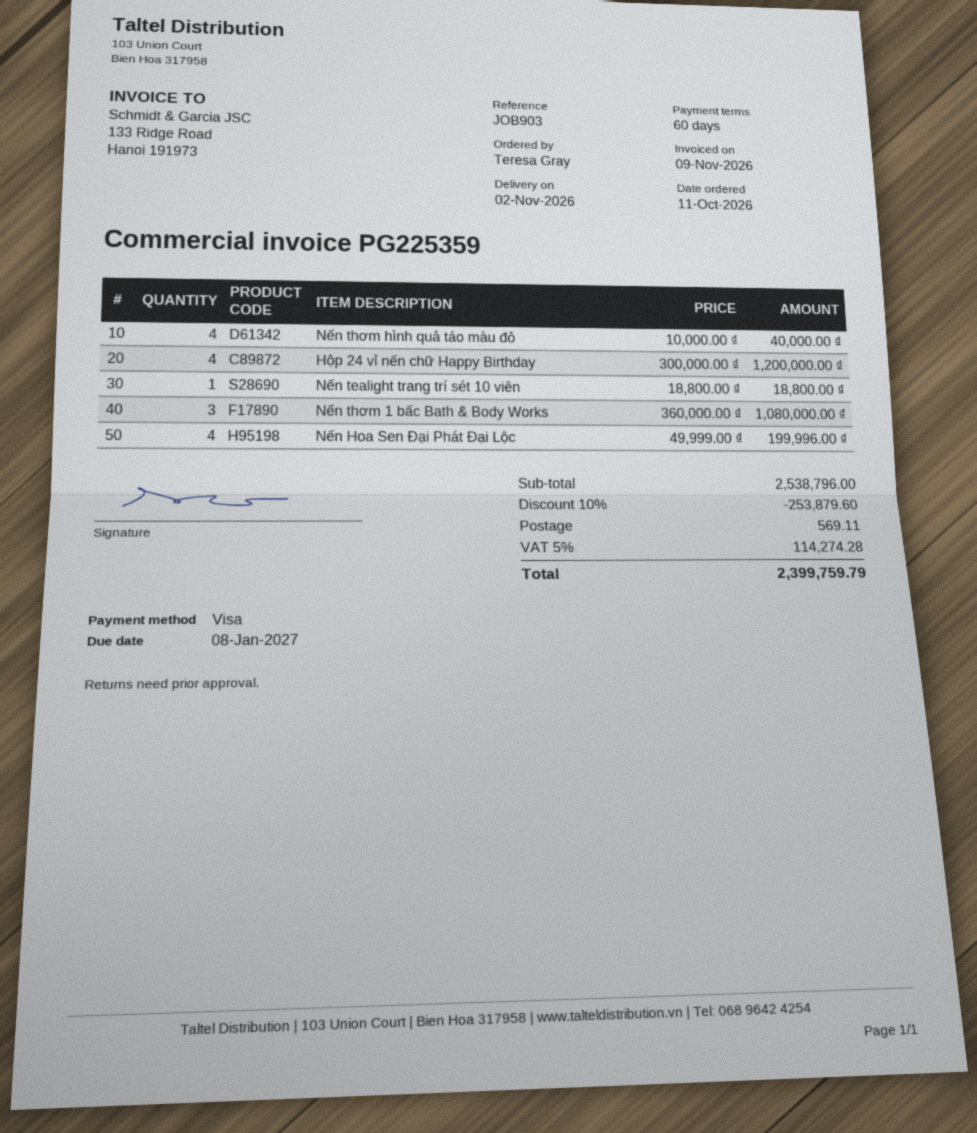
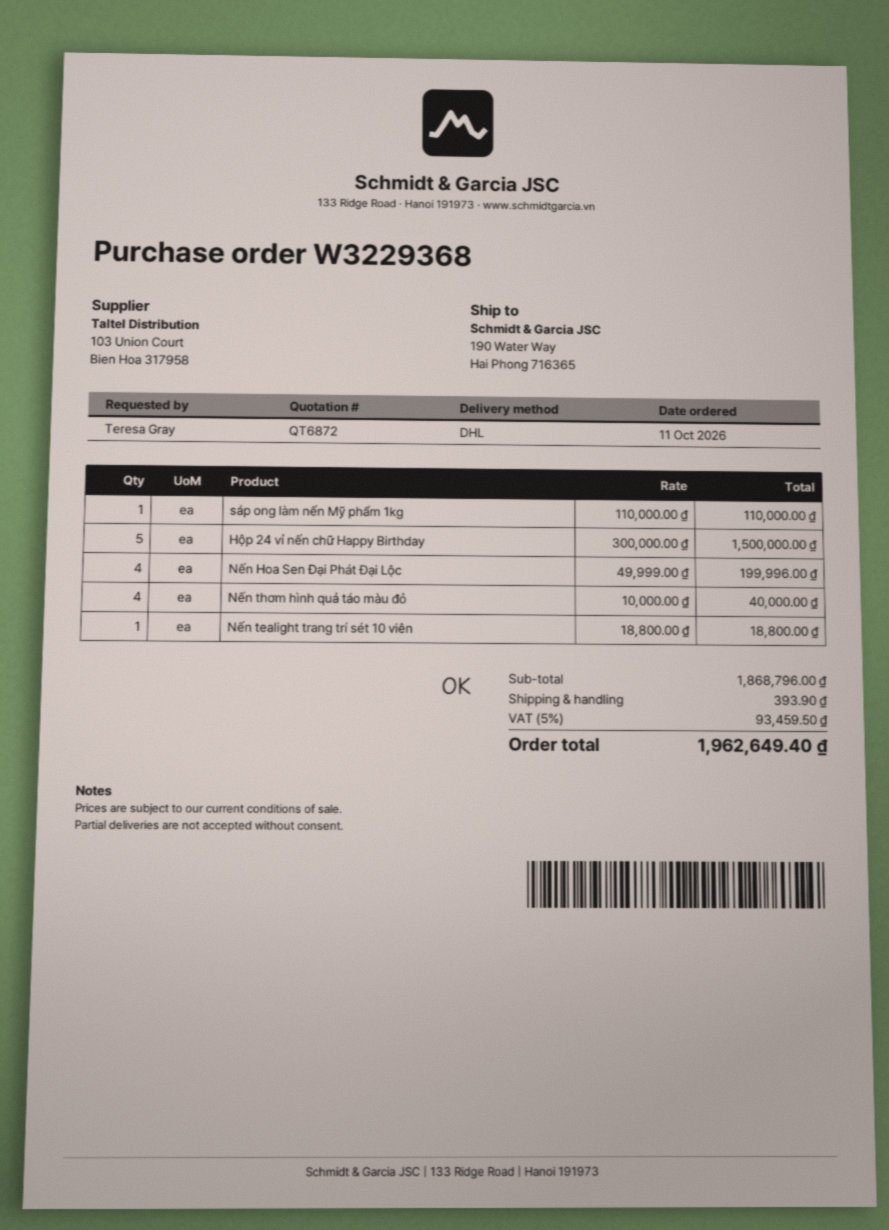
Hộp 24 vỉ nến chữ Happy Birthday: 4 x 300000.00 = 1200000.00 -> 5 x 300000.00 = 1500000.00
Nến thơm 1 bấc Bath & Body Works: 3 x 360000.00 = 1080000.00 -> none
sáp ong làm nến Mỹ phẩm 1kg: none -> 1 x 110000.00 = 110000.00
subtotal: 2538796.00 -> 1868796.00
discount: 10% = 253879.60 -> none
shipping: 569.11 -> 393.90
tax: 5% = 114274.28 -> 5% = 93459.50
total: 2399759.79 -> 1962649.40

